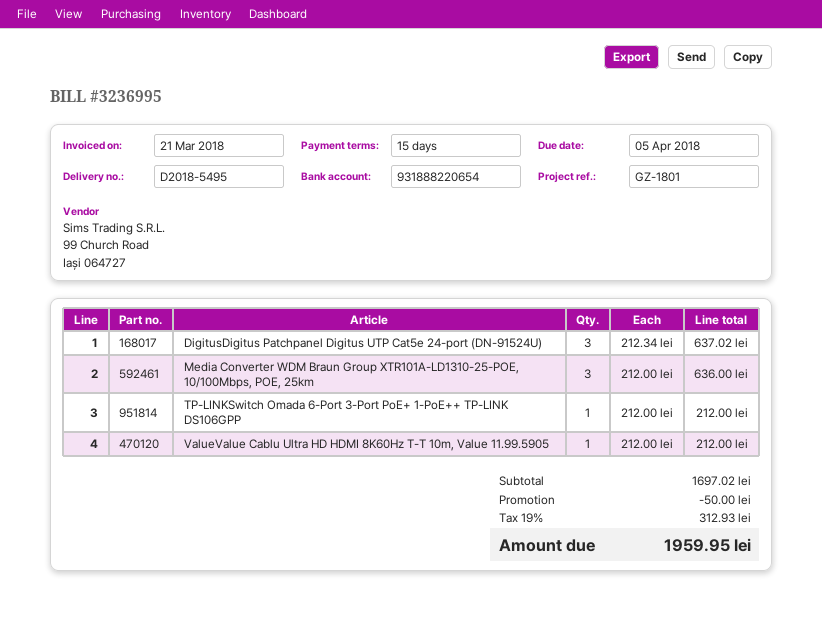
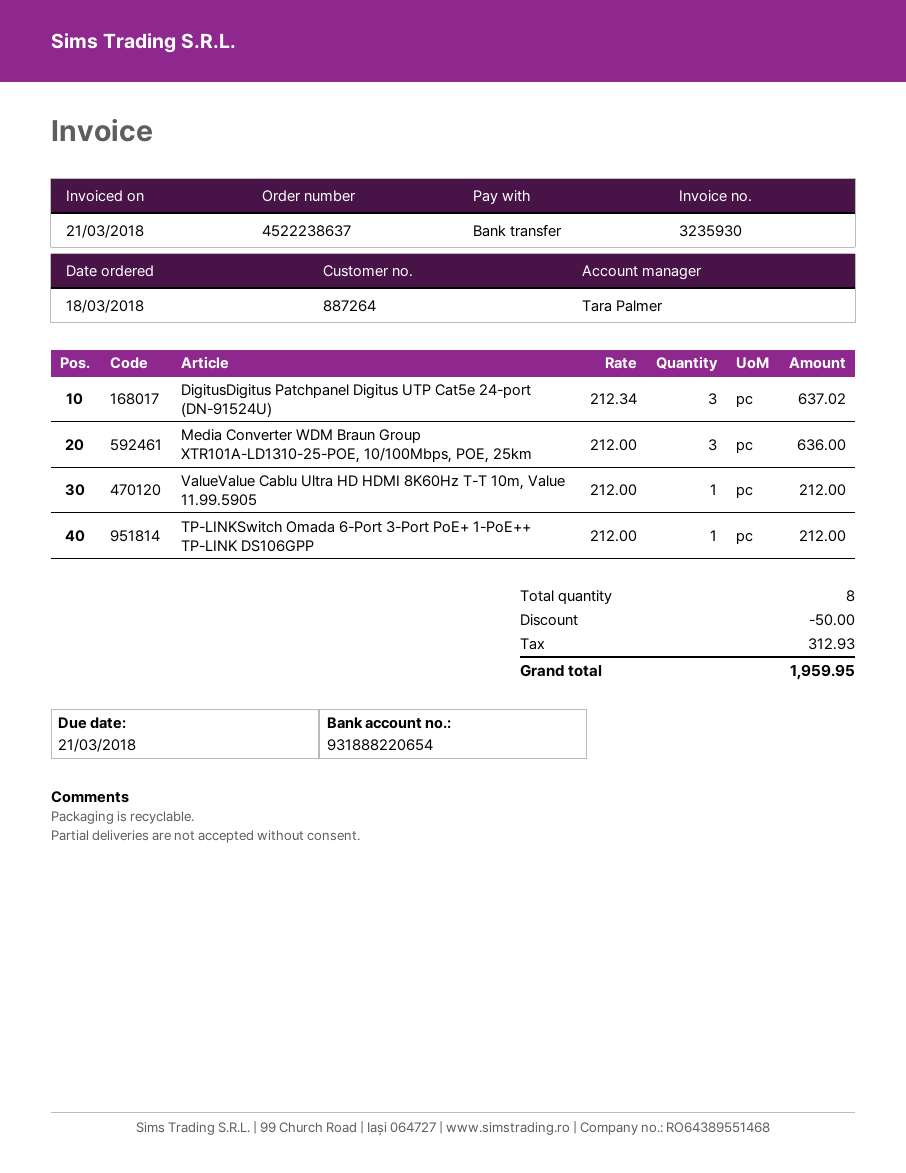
invoice number: 3236995 -> 3235930
due date: 2018-04-05 -> 2018-03-21

